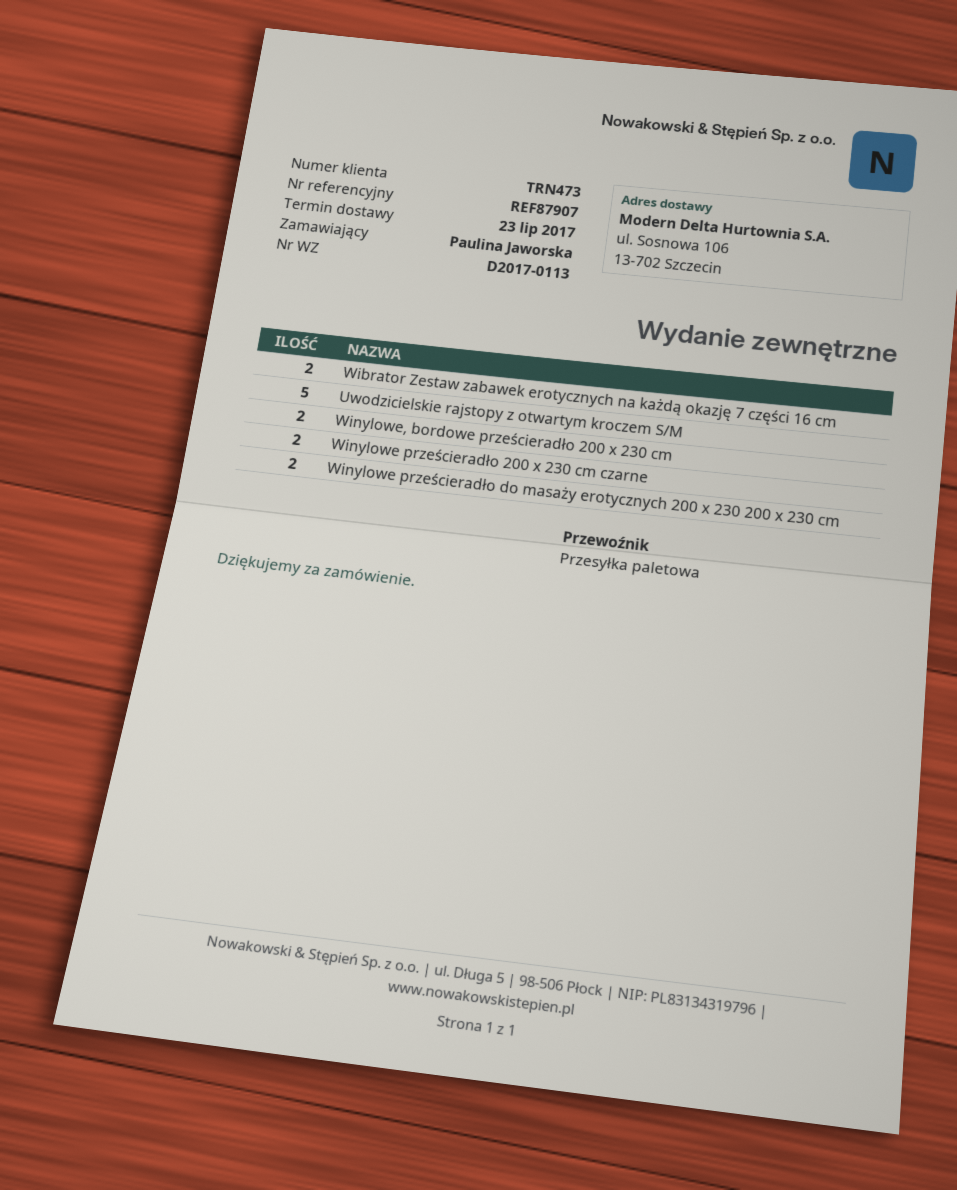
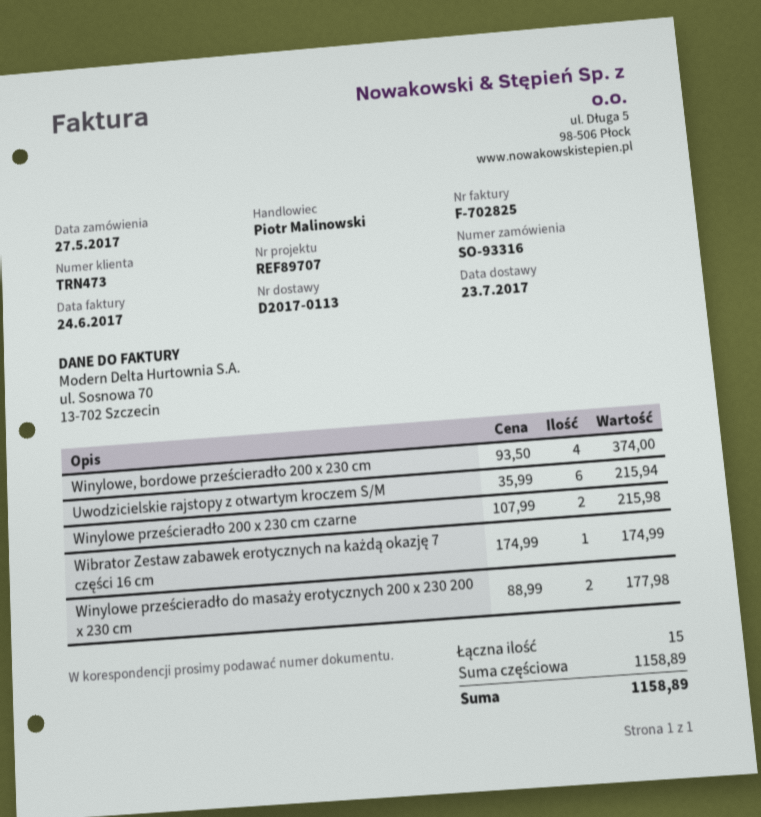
reference: REF87907 -> REF89707
Wibrator Zestaw zabawek erotycznych na każdą okazję 7 części 16 cm: 2 -> 1
Uwodzicielskie rajstopy z otwartym kroczem S/M: 5 -> 6
Winylowe, bordowe prześcieradło 200 x 230 cm: 2 -> 4

